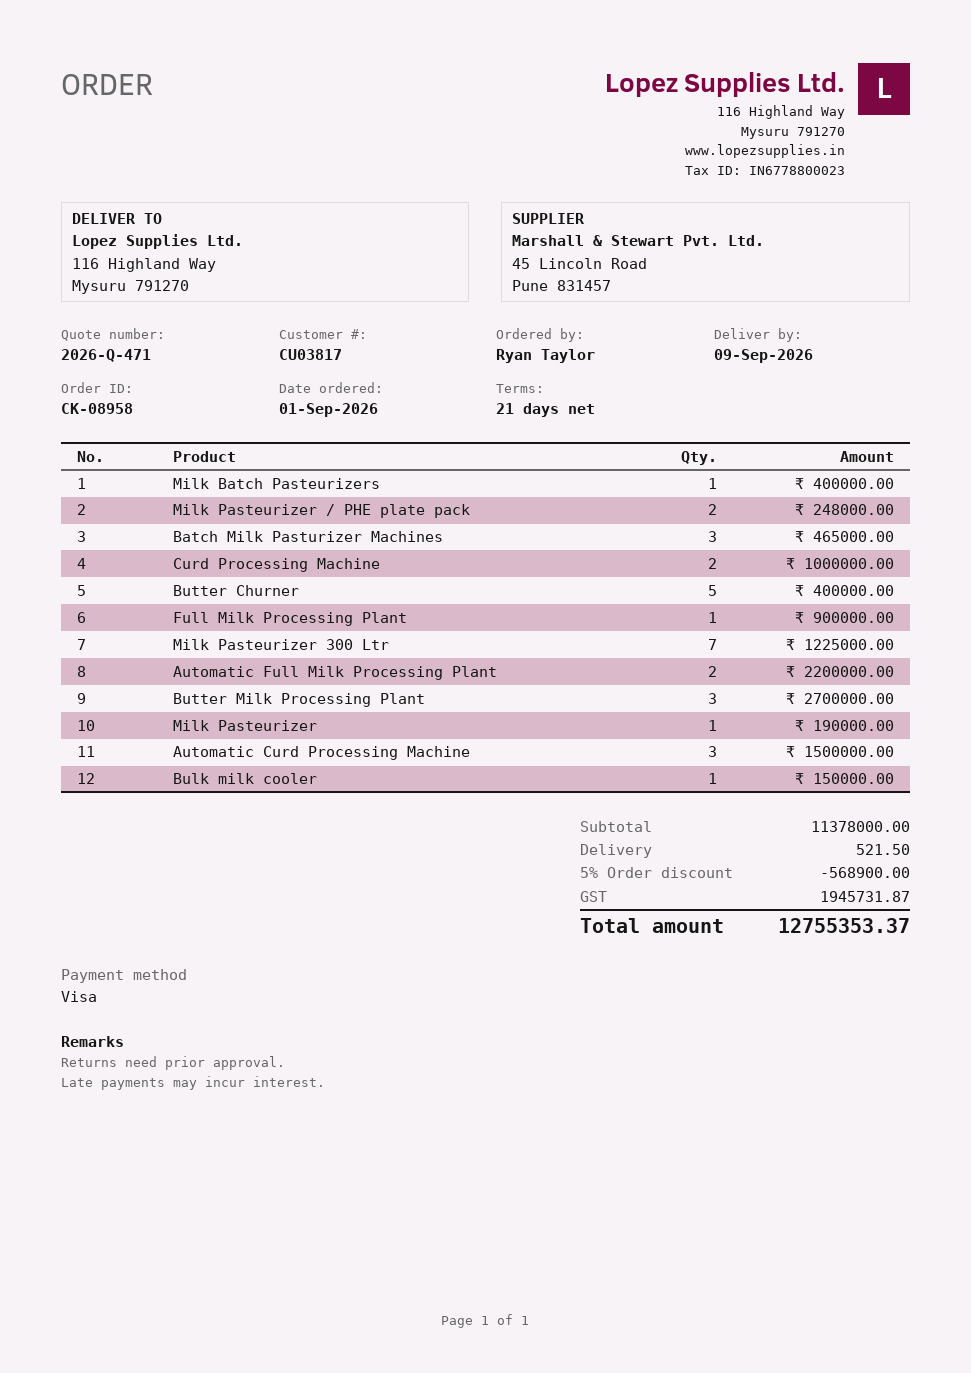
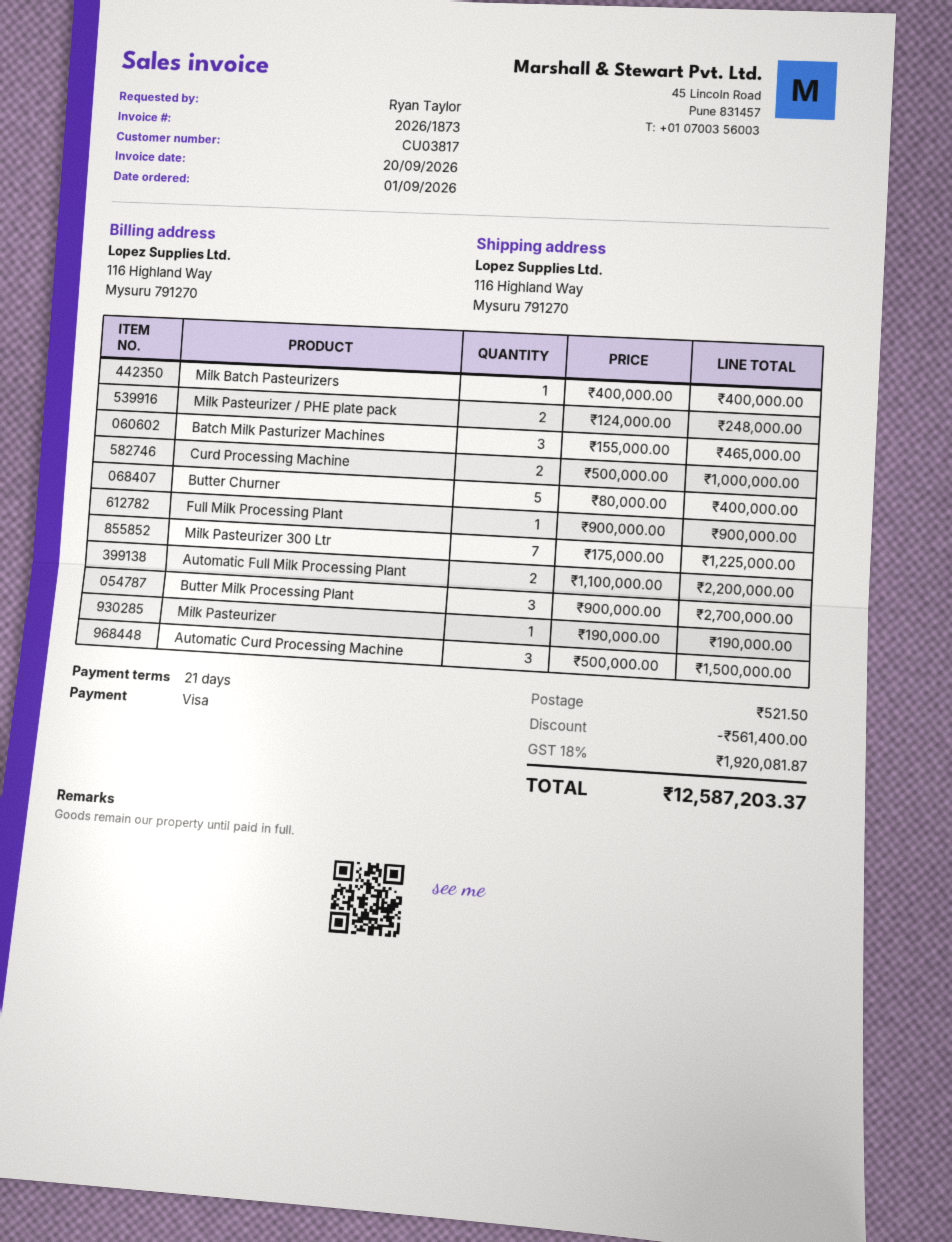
Bulk milk cooler: 1 for 150000.00 -> none
discount: 568900.00 -> 561400.00
tax: 1945731.87 -> 1920081.87
total: 12755353.37 -> 12587203.37

